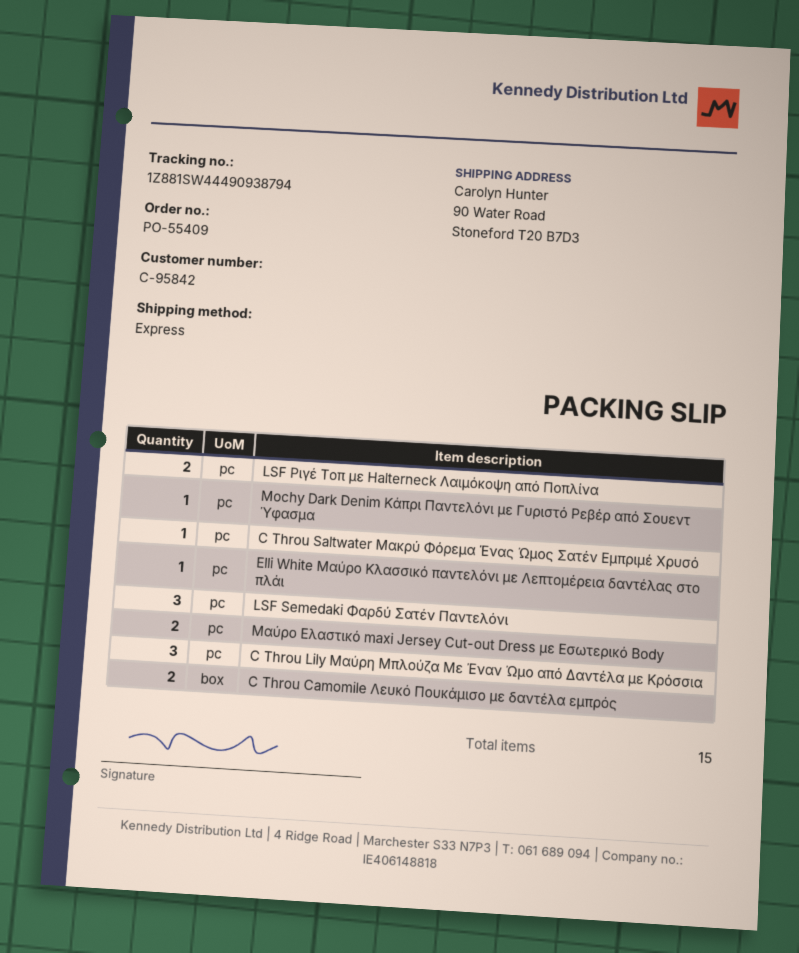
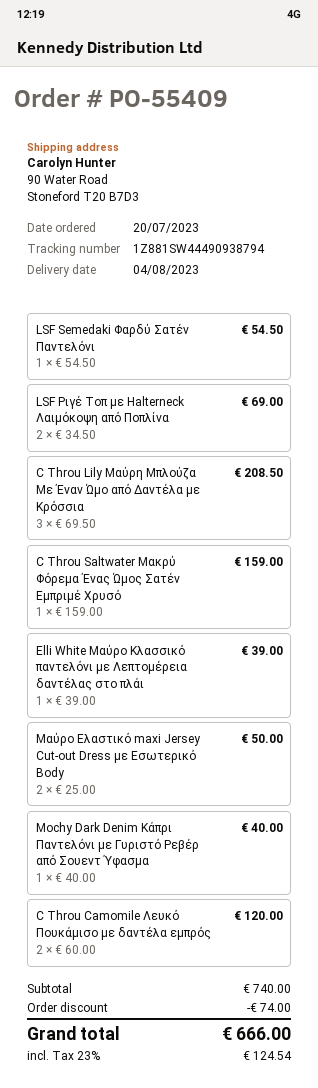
LSF Semedaki Φαρδύ Σατέν Παντελόνι: 3 -> 1

